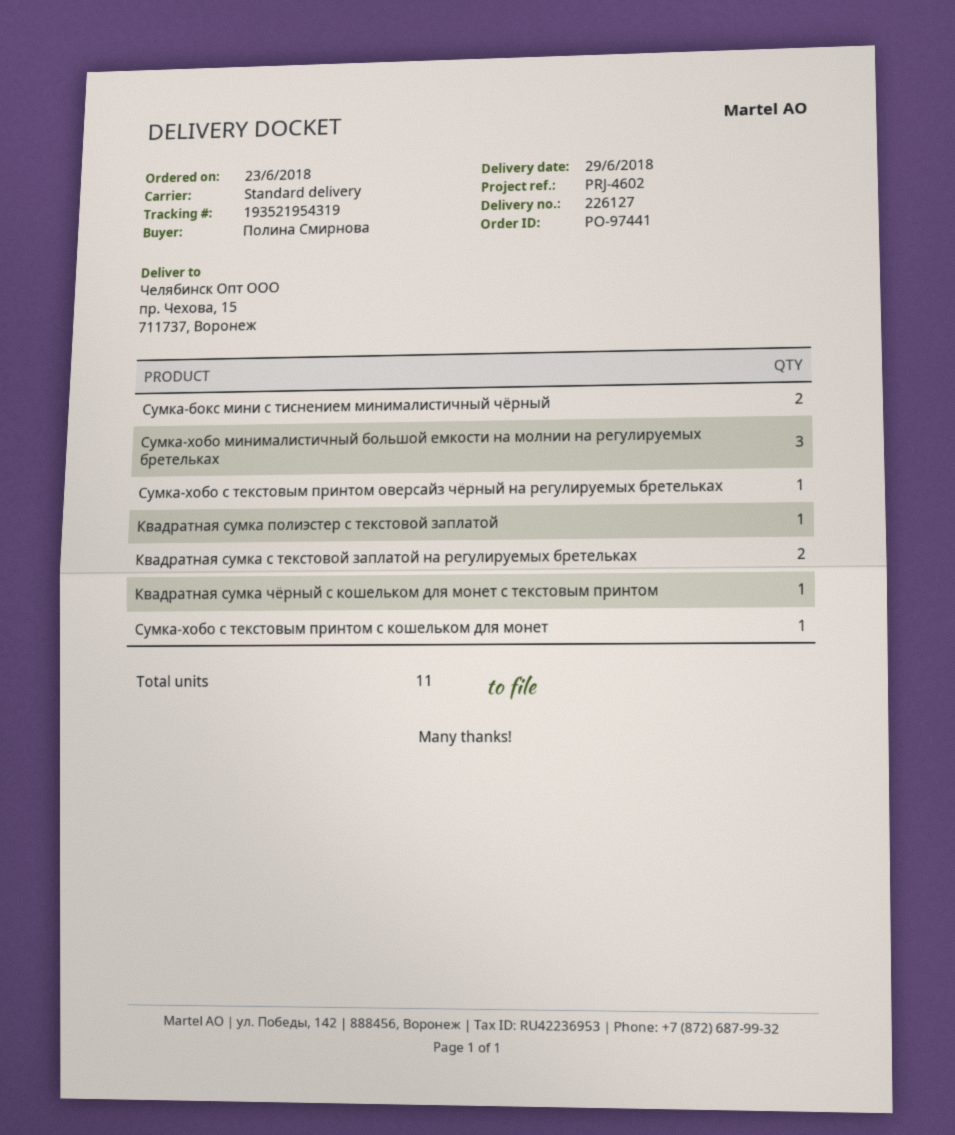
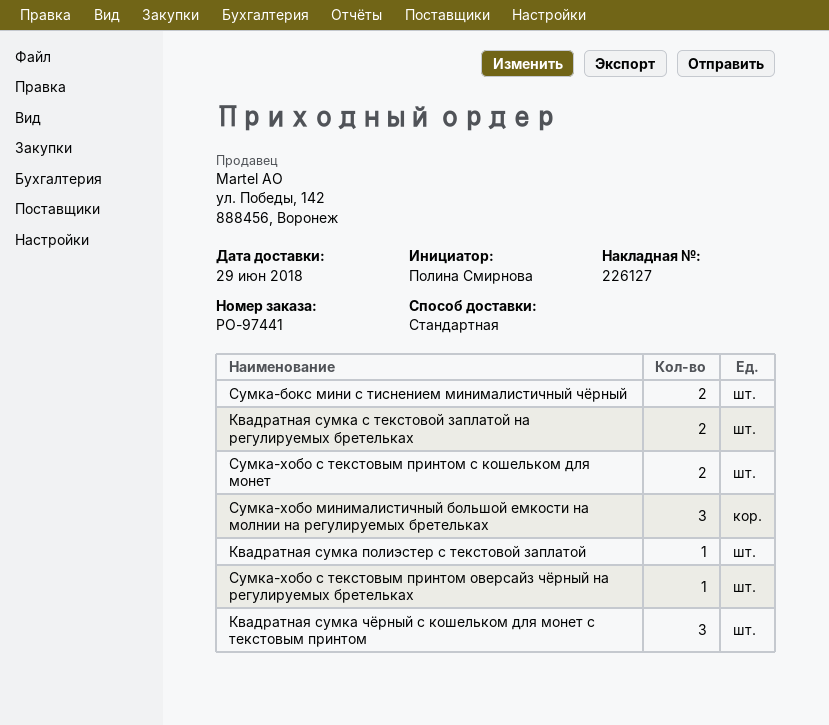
Квадратная сумка чёрный с кошельком для монет с текстовым принтом: 1 -> 3
Сумка-хобо с текстовым принтом с кошельком для монет: 1 -> 2

